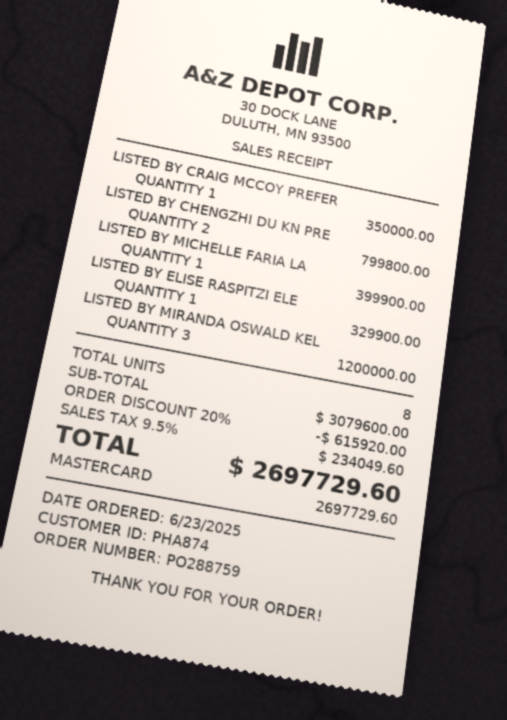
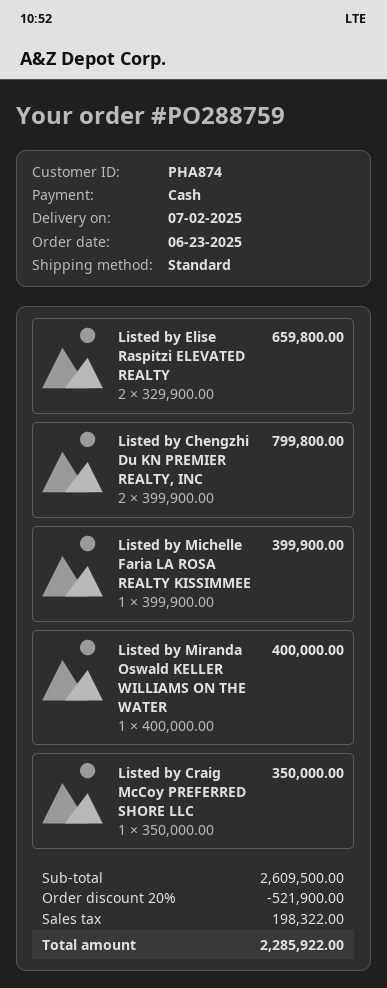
payment method: Mastercard -> cash
LISTED BY ELISE RASPITZI ELE: 1 for 329900.00 -> 2 for 659800.00
LISTED BY MIRANDA OSWALD KEL: 3 for 1200000.00 -> 1 for 400000.00
subtotal: 3079600.00 -> 2609500.00
discount: 20% = 615920.00 -> 20% = 521900.00
tax: 234049.60 -> 198322.00
total: 2697729.60 -> 2285922.00

